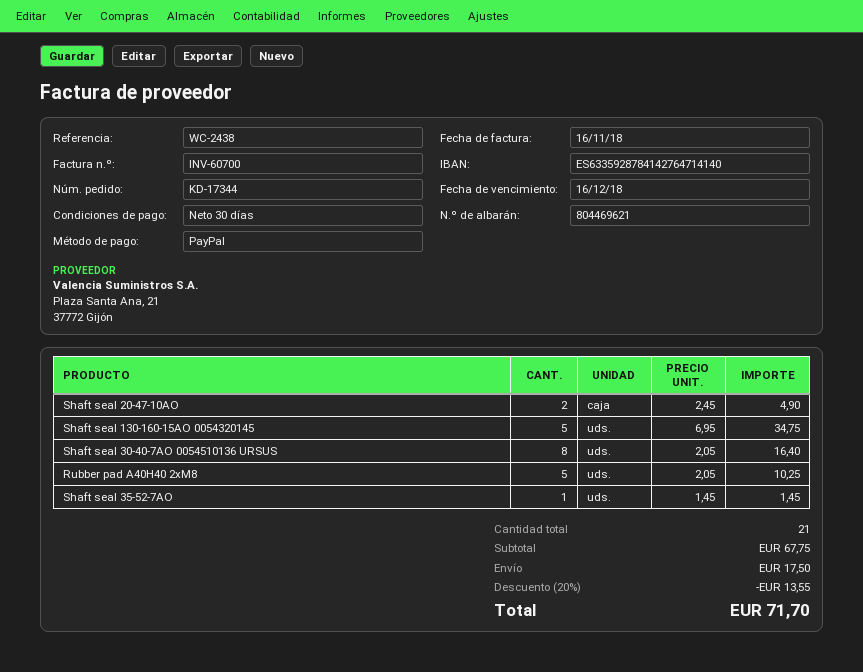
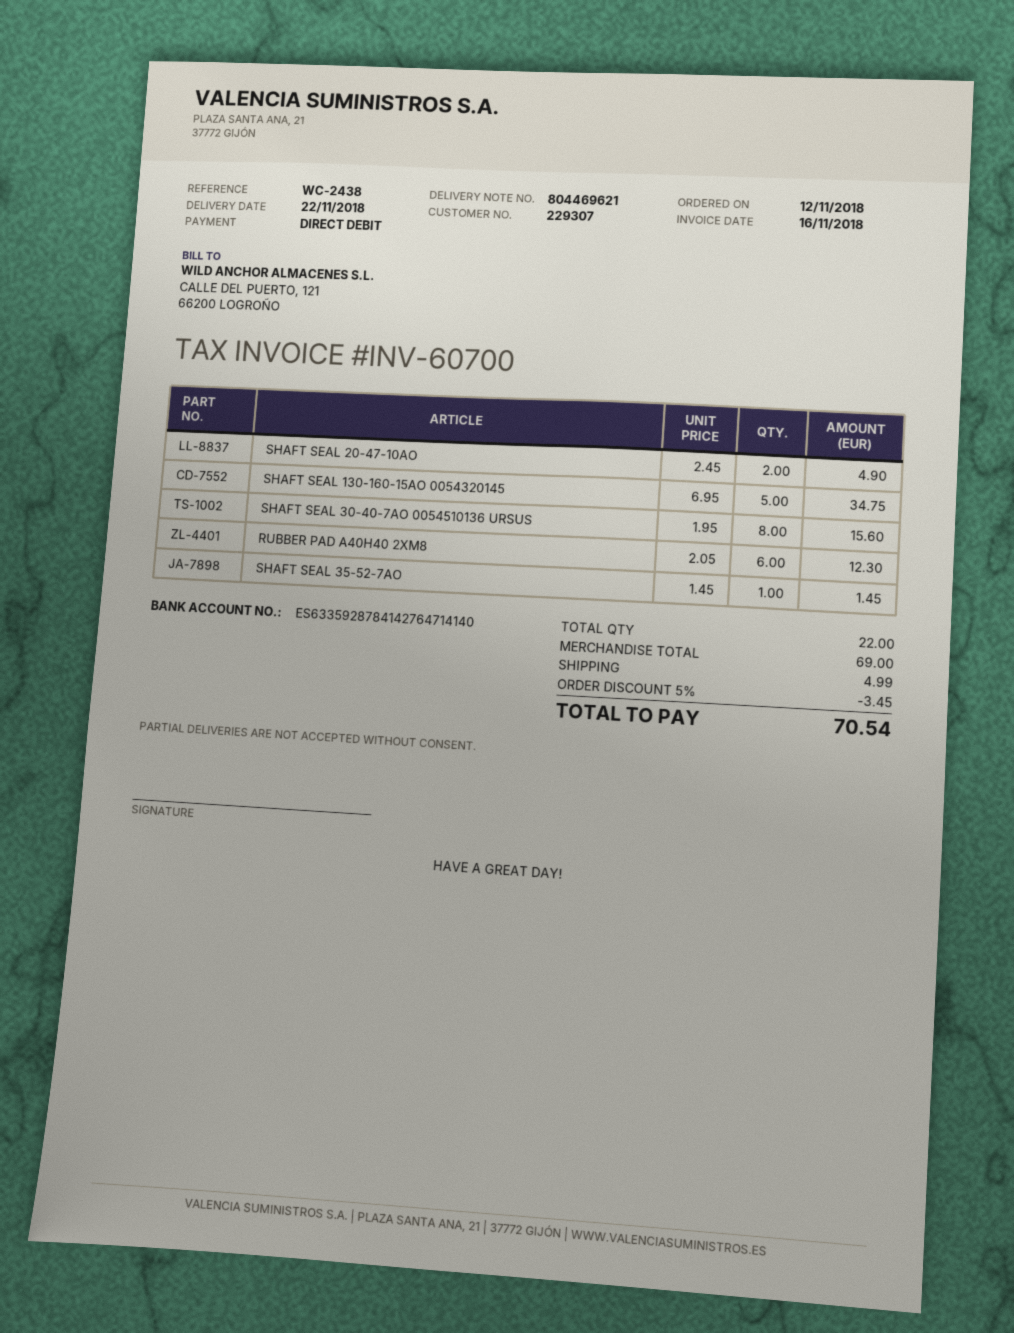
payment method: PayPal -> direct debit
Shaft seal 30-40-7AO 0054510136 URSUS: 8 x 2.05 = 16.40 -> 8 x 1.95 = 15.60
Rubber pad A40H40 2xM8: 5 x 2.05 = 10.25 -> 6 x 2.05 = 12.30
total quantity: 21 -> 22
subtotal: 67.75 -> 69.00
discount: 20% = 13.55 -> 5% = 3.45
shipping: 17.50 -> 4.99
total: 71.70 -> 70.54

